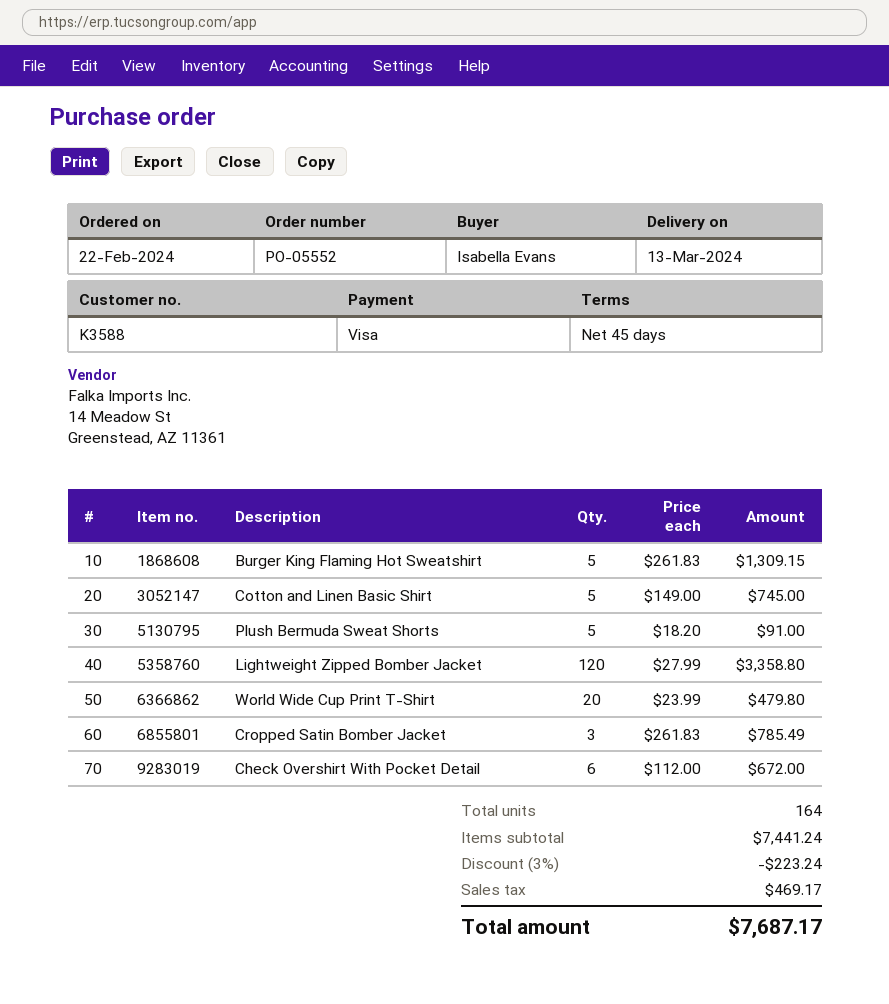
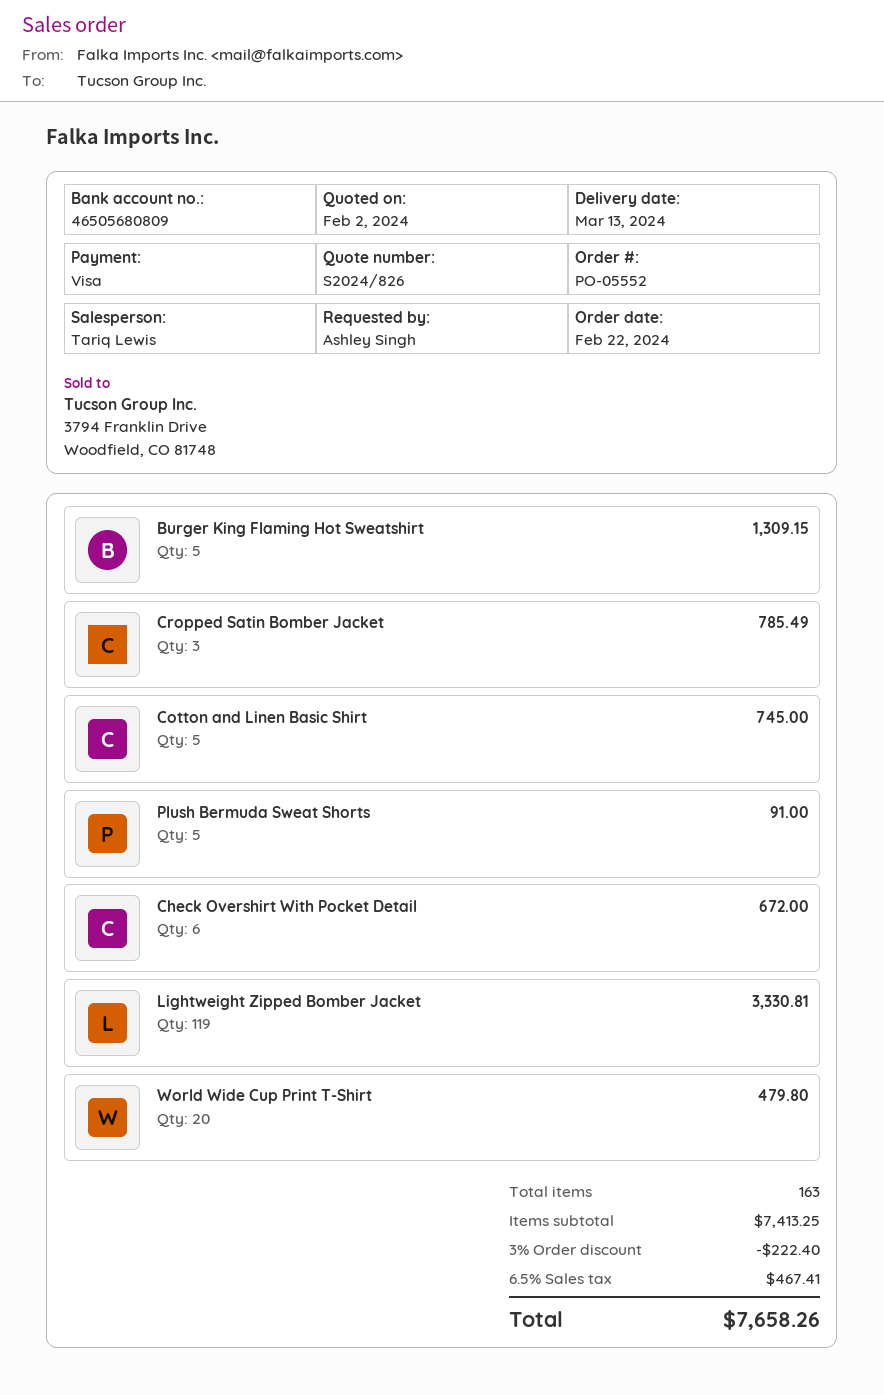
ordered by: Isabella Evans -> Ashley Singh
Lightweight Zipped Bomber Jacket: 120 for 3358.80 -> 119 for 3330.81
total quantity: 164 -> 163
subtotal: 7441.24 -> 7413.25
discount: 3% = 223.24 -> 3% = 222.40
tax: 469.17 -> 467.41
total: 7687.17 -> 7658.26

